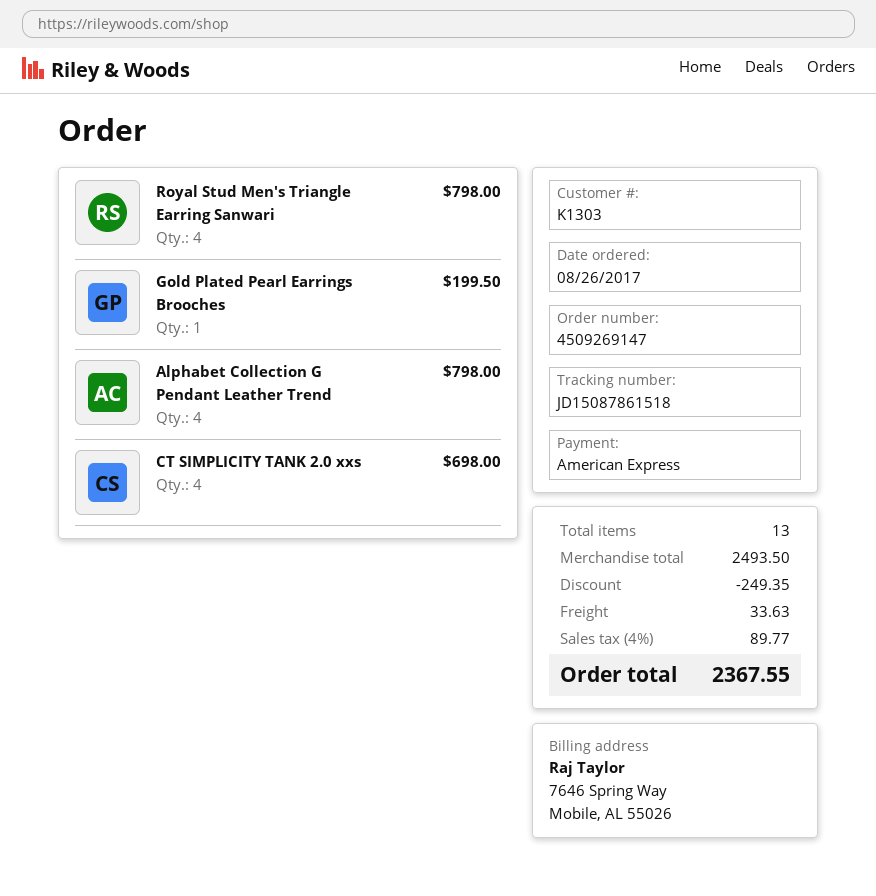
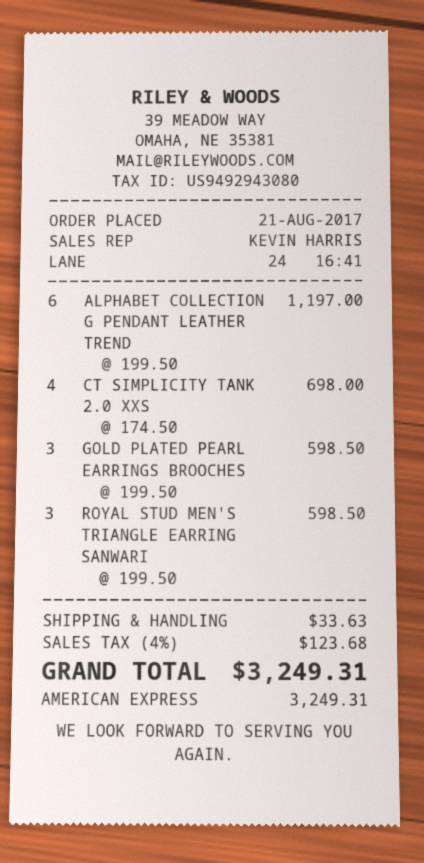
order date: 2017-08-26 -> 2017-08-21
Royal Stud Men's Triangle Earring Sanwari: 4 for 798.00 -> 3 for 598.50
Gold Plated Pearl Earrings Brooches: 1 for 199.50 -> 3 for 598.50
Alphabet Collection G Pendant Leather Trend: 4 for 798.00 -> 6 for 1197.00
discount: 249.35 -> none
tax: 4% = 89.77 -> 4% = 123.68
total: 2367.55 -> 3249.31

